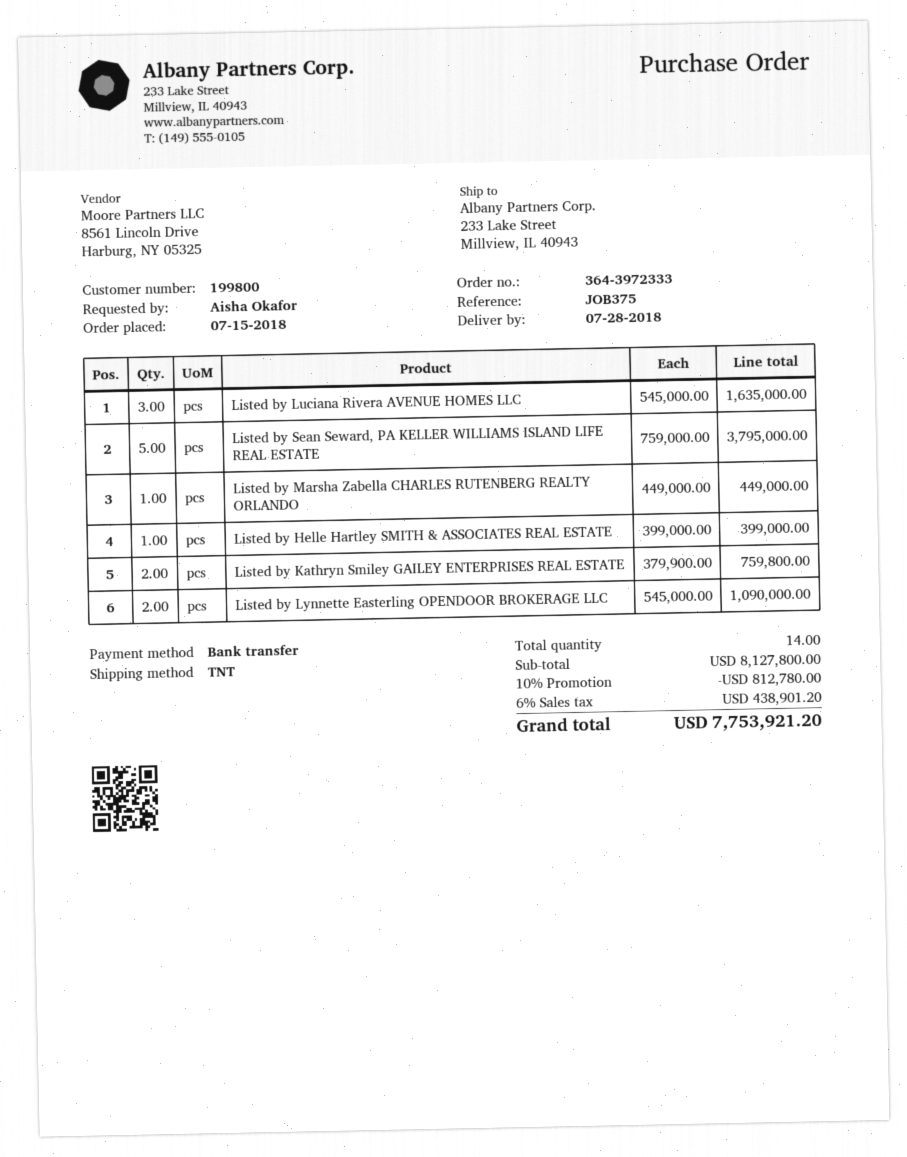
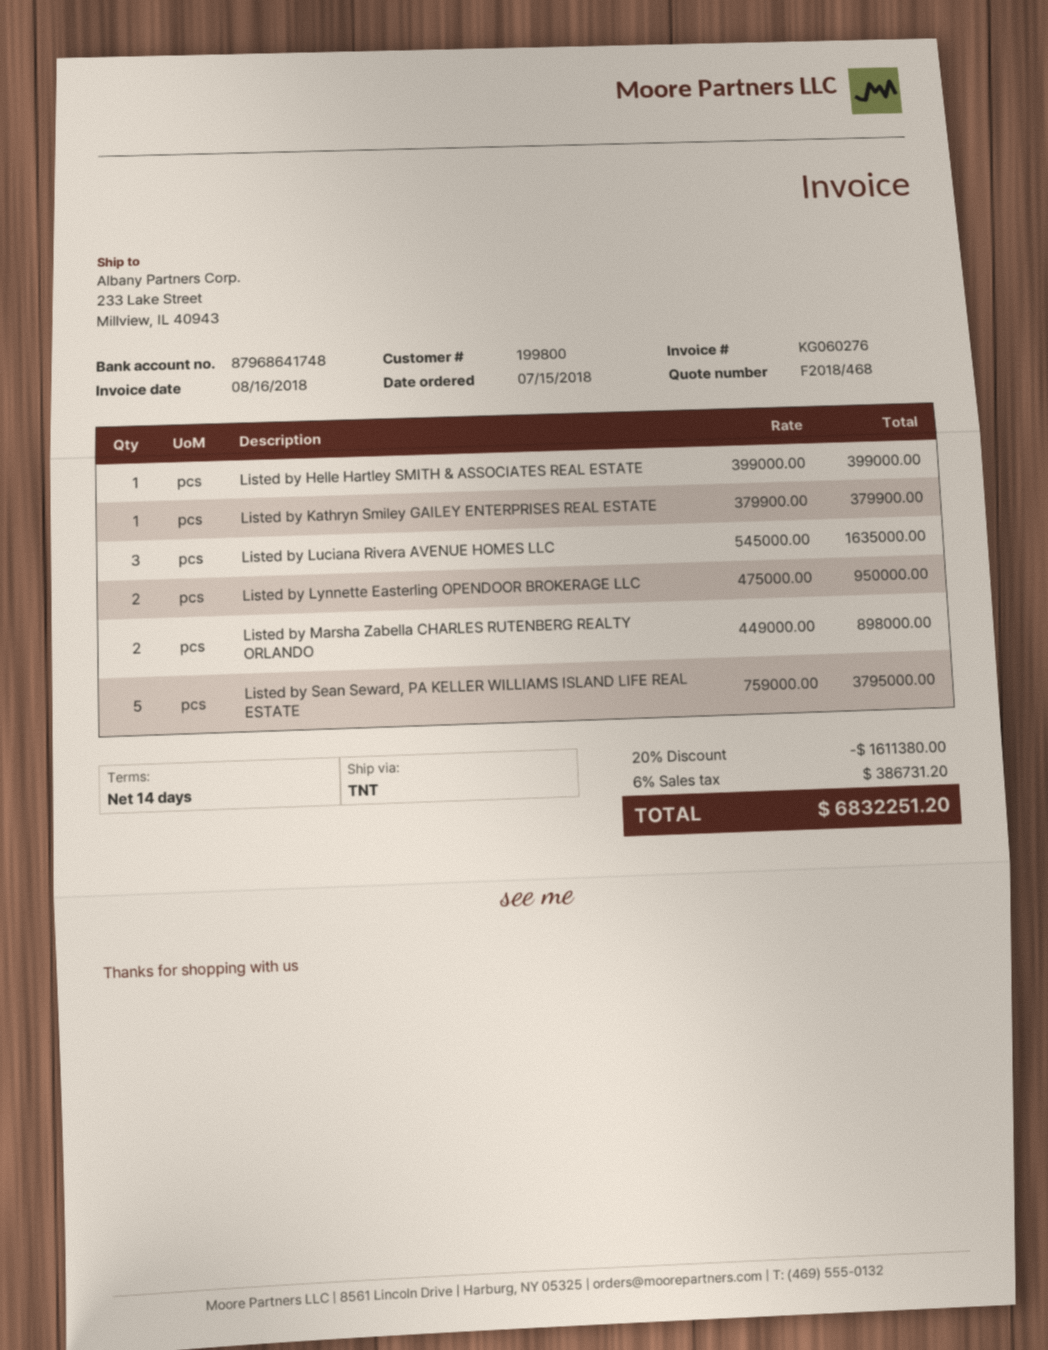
Listed by Marsha Zabella CHARLES RUTENBERG REALTY ORLANDO: 1 x 449000.00 = 449000.00 -> 2 x 449000.00 = 898000.00
Listed by Kathryn Smiley GAILEY ENTERPRISES REAL ESTATE: 2 x 379900.00 = 759800.00 -> 1 x 379900.00 = 379900.00
Listed by Lynnette Easterling OPENDOOR BROKERAGE LLC: 2 x 545000.00 = 1090000.00 -> 2 x 475000.00 = 950000.00
discount: 10% = 812780.00 -> 20% = 1611380.00
tax: 6% = 438901.20 -> 6% = 386731.20
total: 7753921.20 -> 6832251.20

